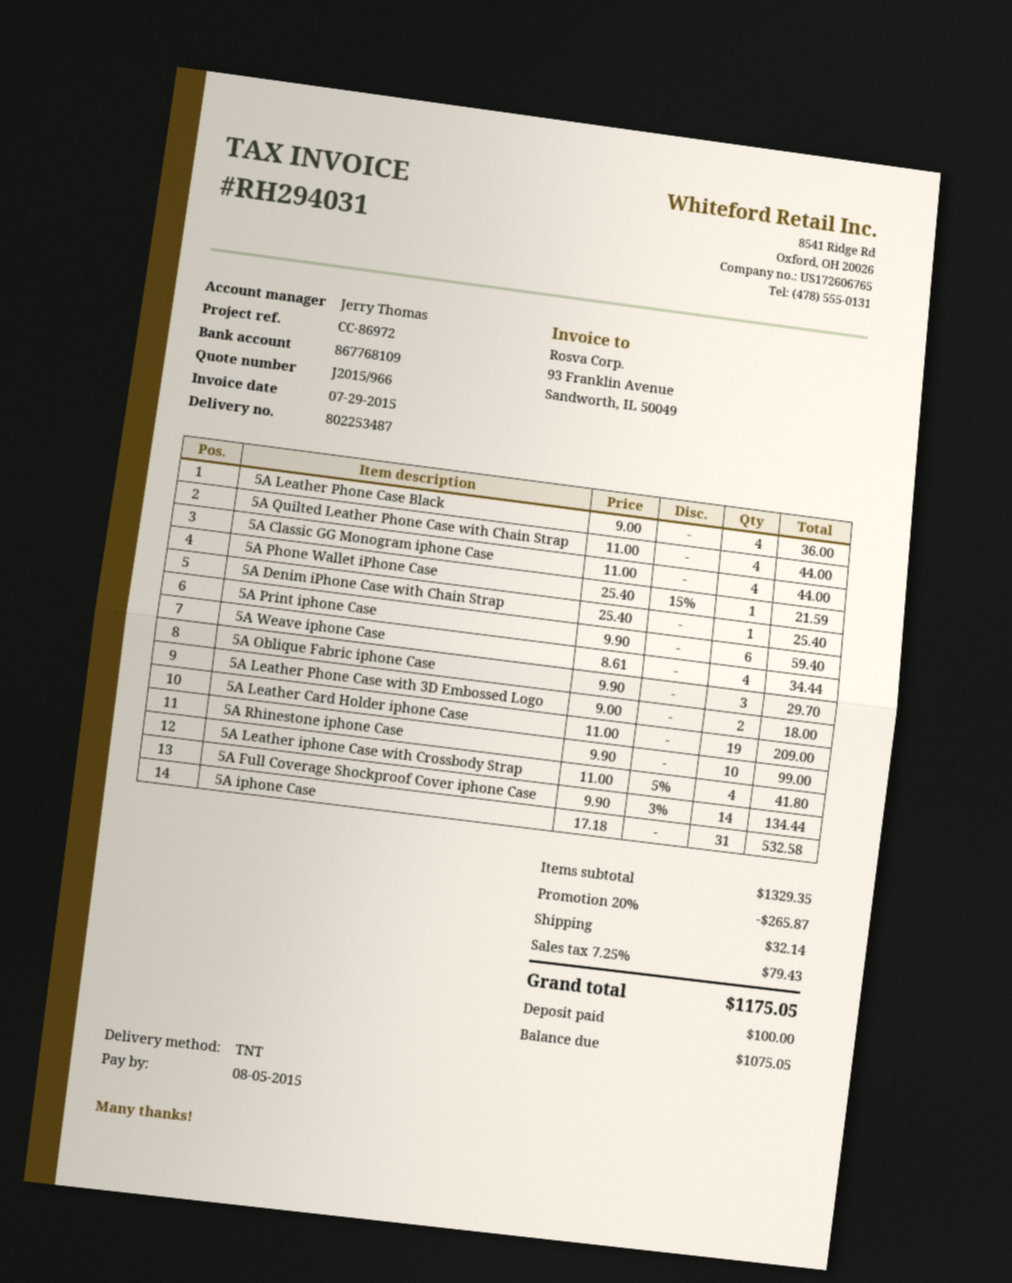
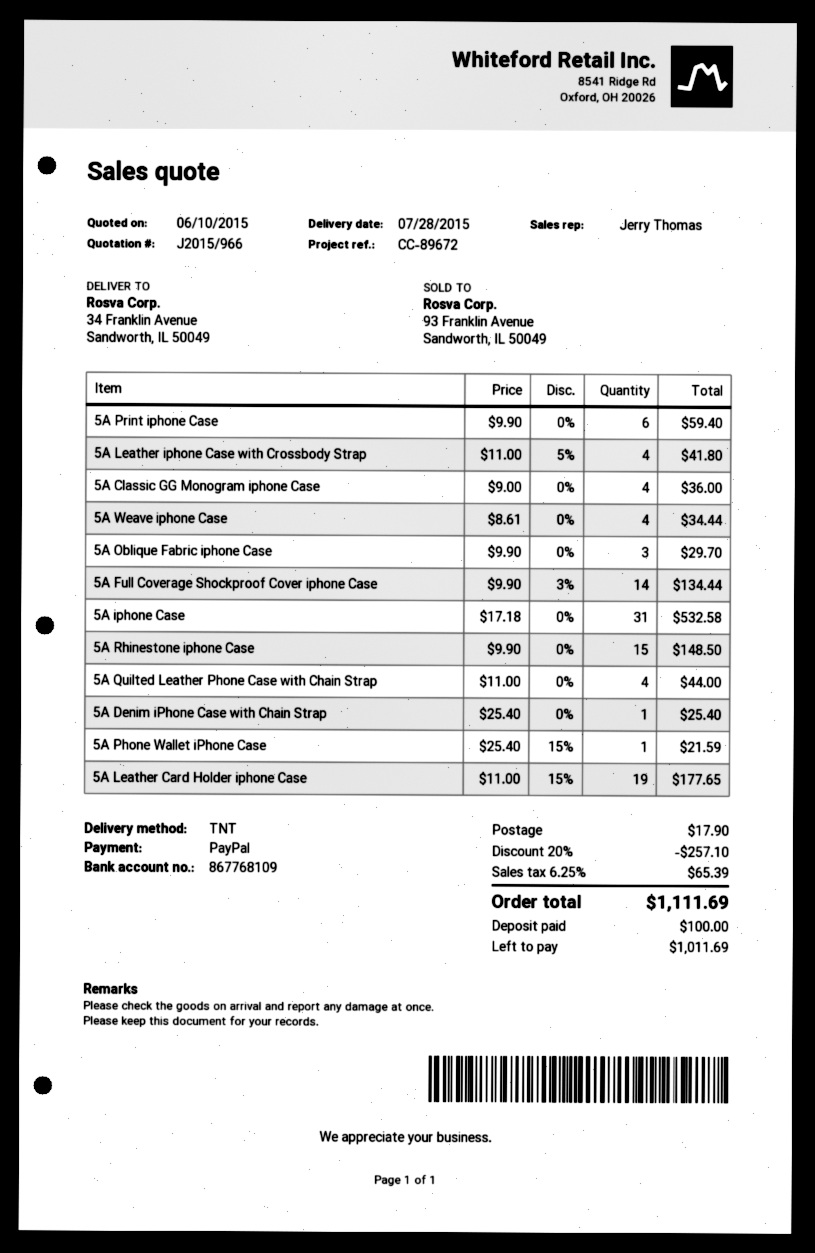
reference: CC-86972 -> CC-89672
5A Leather Phone Case Black: 4 x 9.00 = 36.00 -> none
5A Classic GG Monogram iphone Case: 4 x 11.00 = 44.00 -> 4 x 9.00 = 36.00
5A Leather Phone Case with 3D Embossed Logo: 2 x 9.00 = 18.00 -> none
5A Leather Card Holder iphone Case: 19 x 11.00 = 209.00 -> 19 x 11.00 - 15% = 177.65
5A Rhinestone iphone Case: 10 x 9.90 = 99.00 -> 15 x 9.90 = 148.50
discount: 20% = 265.87 -> 20% = 257.10
shipping: 32.14 -> 17.90
tax: 7.25% = 79.43 -> 6.25% = 65.39
total: 1175.05 -> 1111.69
balance: 1075.05 -> 1011.69

